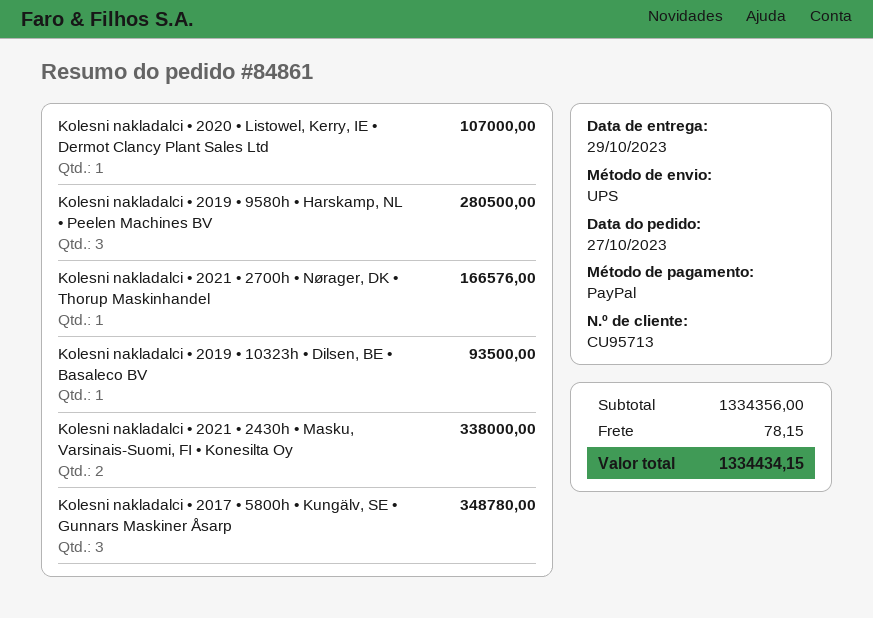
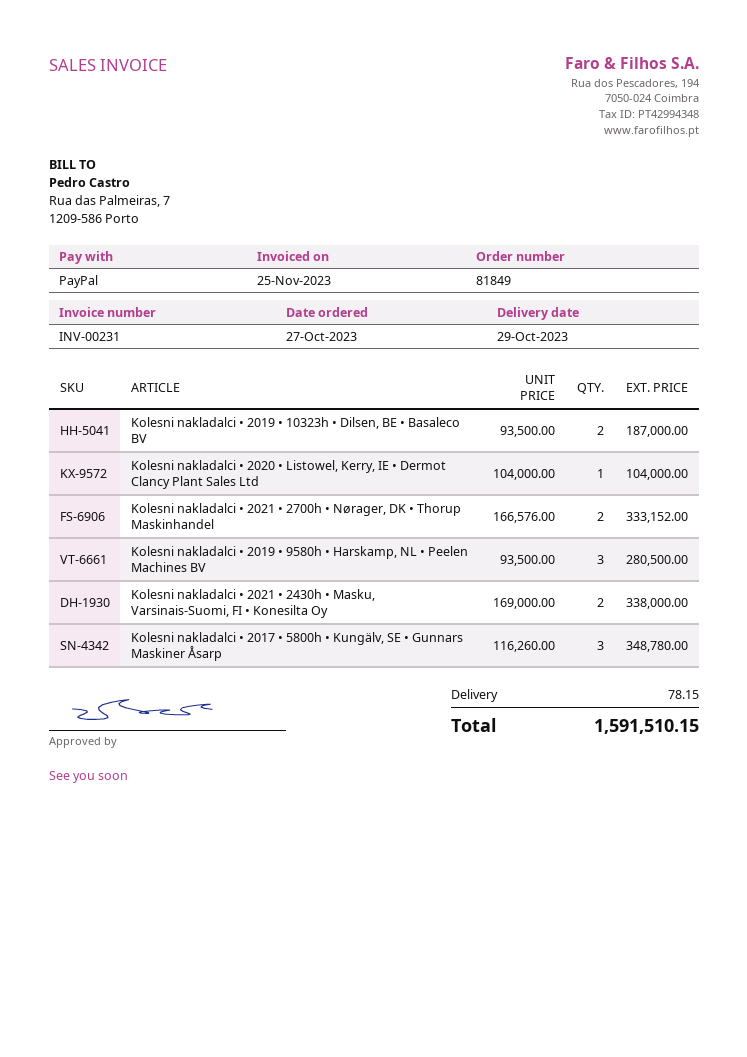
order number: 84861 -> 81849
Kolesni nakladalci • 2020 • Listowel, Kerry, IE • Dermot Clancy Plant Sales Ltd: 1 for 107000.00 -> 1 for 104000.00
Kolesni nakladalci • 2021 • 2700h • Nørager, DK • Thorup Maskinhandel: 1 for 166576.00 -> 2 for 333152.00
Kolesni nakladalci • 2019 • 10323h • Dilsen, BE • Basaleco BV: 1 for 93500.00 -> 2 for 187000.00
total: 1334434.15 -> 1591510.15

